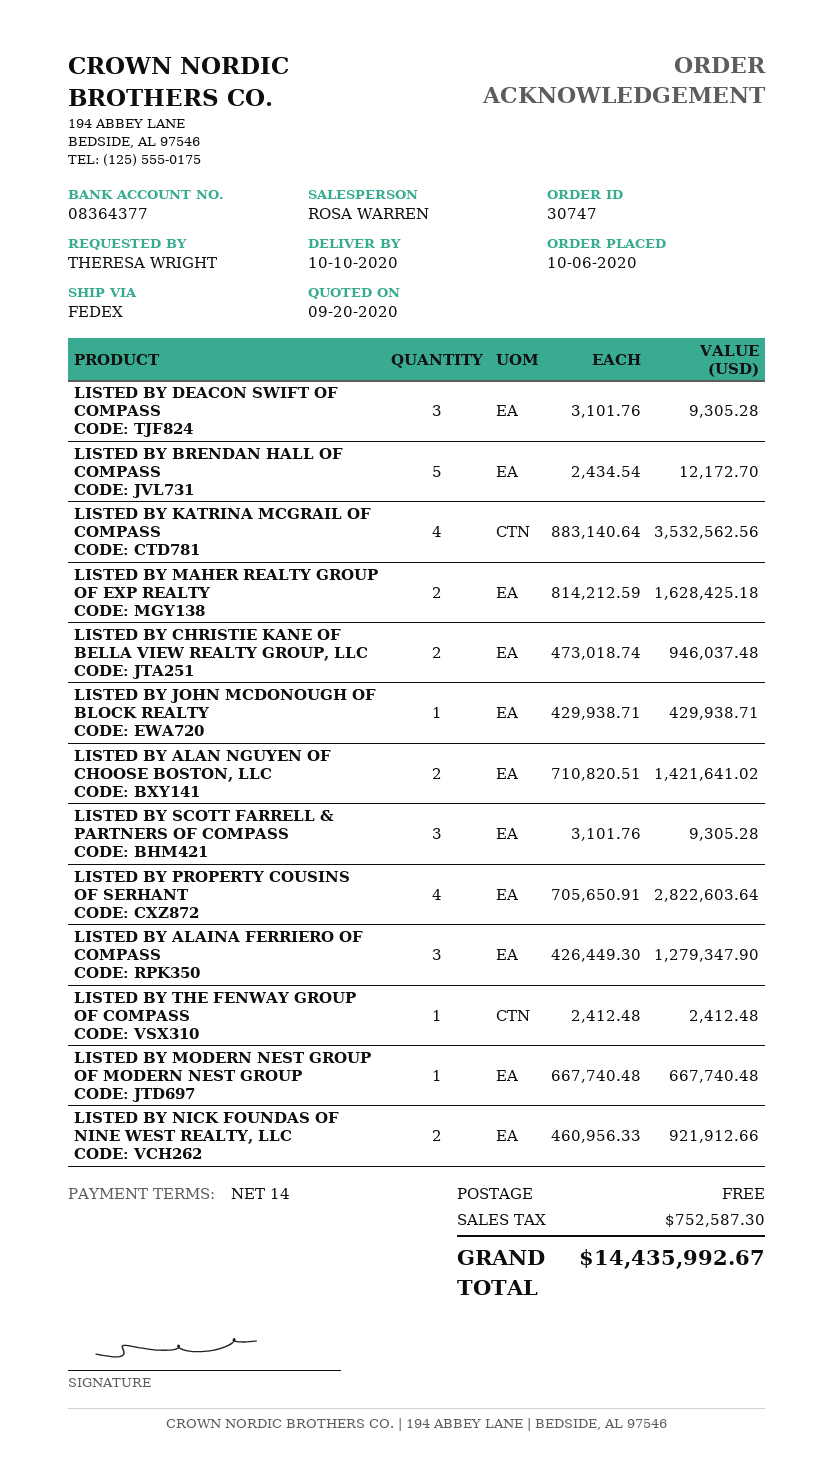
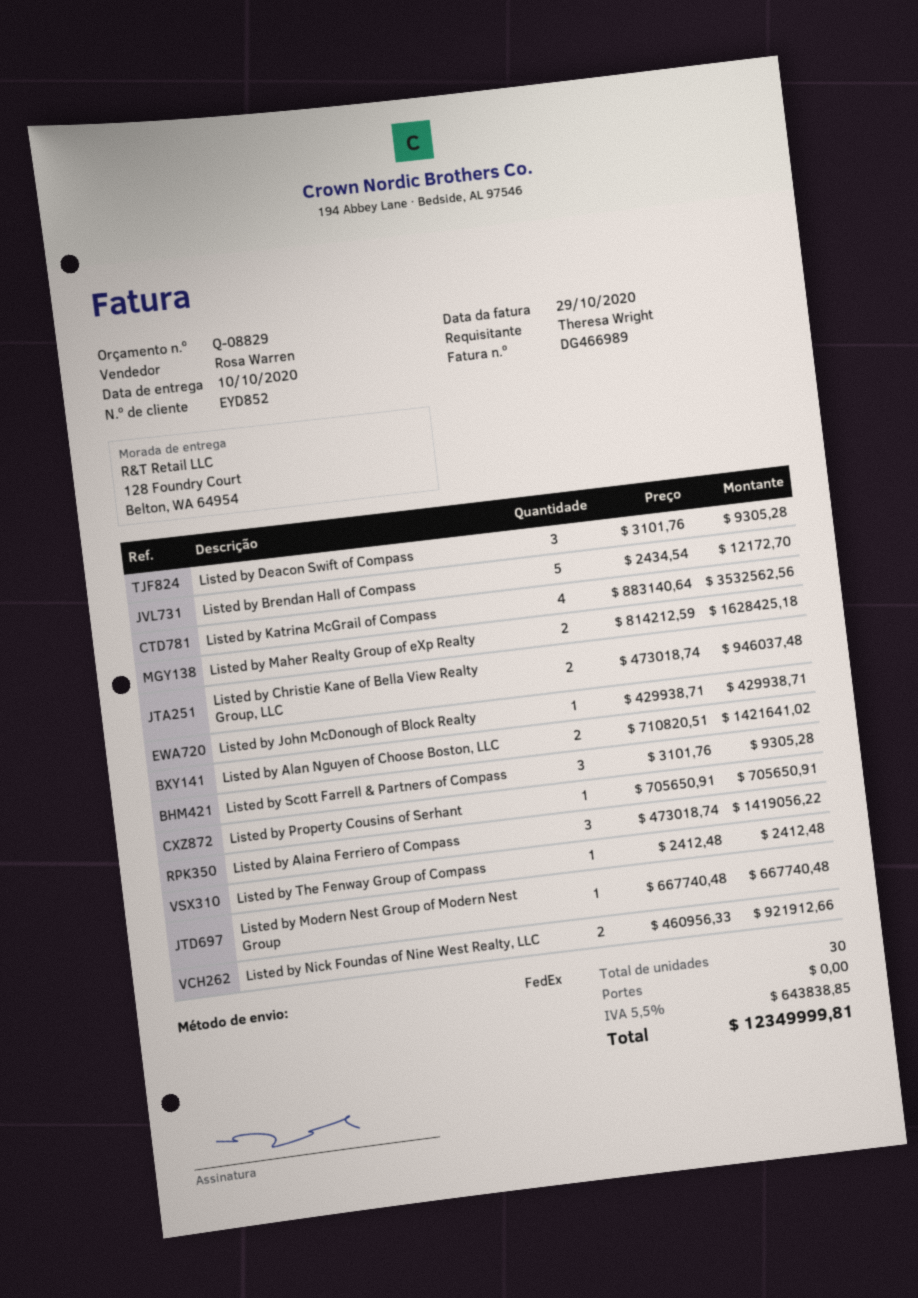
LISTED BY PROPERTY COUSINS OF SERHANT: 4 x 705650.91 = 2822603.64 -> 1 x 705650.91 = 705650.91
LISTED BY ALAINA FERRIERO OF COMPASS: 3 x 426449.30 = 1279347.90 -> 3 x 473018.74 = 1419056.22
tax: 752587.30 -> 643838.85
total: 14435992.67 -> 12349999.81

